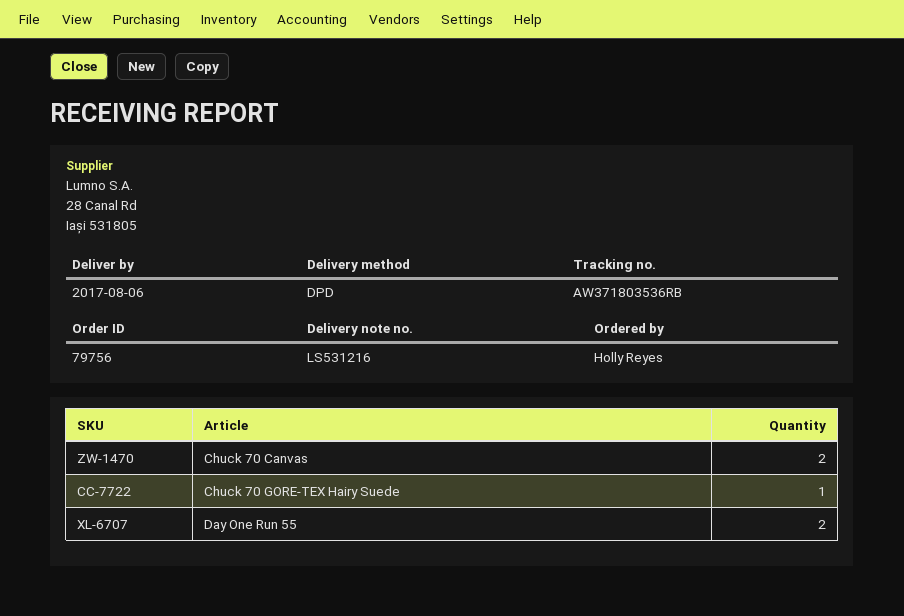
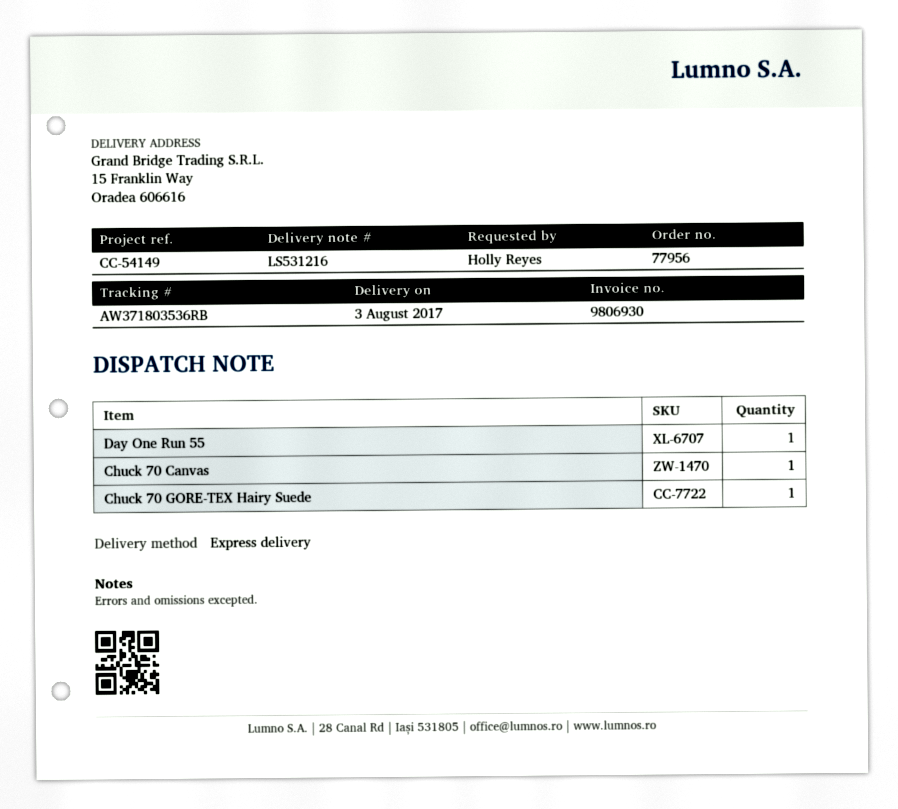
order number: 79756 -> 77956
delivery date: 2017-08-06 -> 2017-08-03
shipping method: DPD -> express
Chuck 70 Canvas: 2 -> 1
Day One Run 55: 2 -> 1

